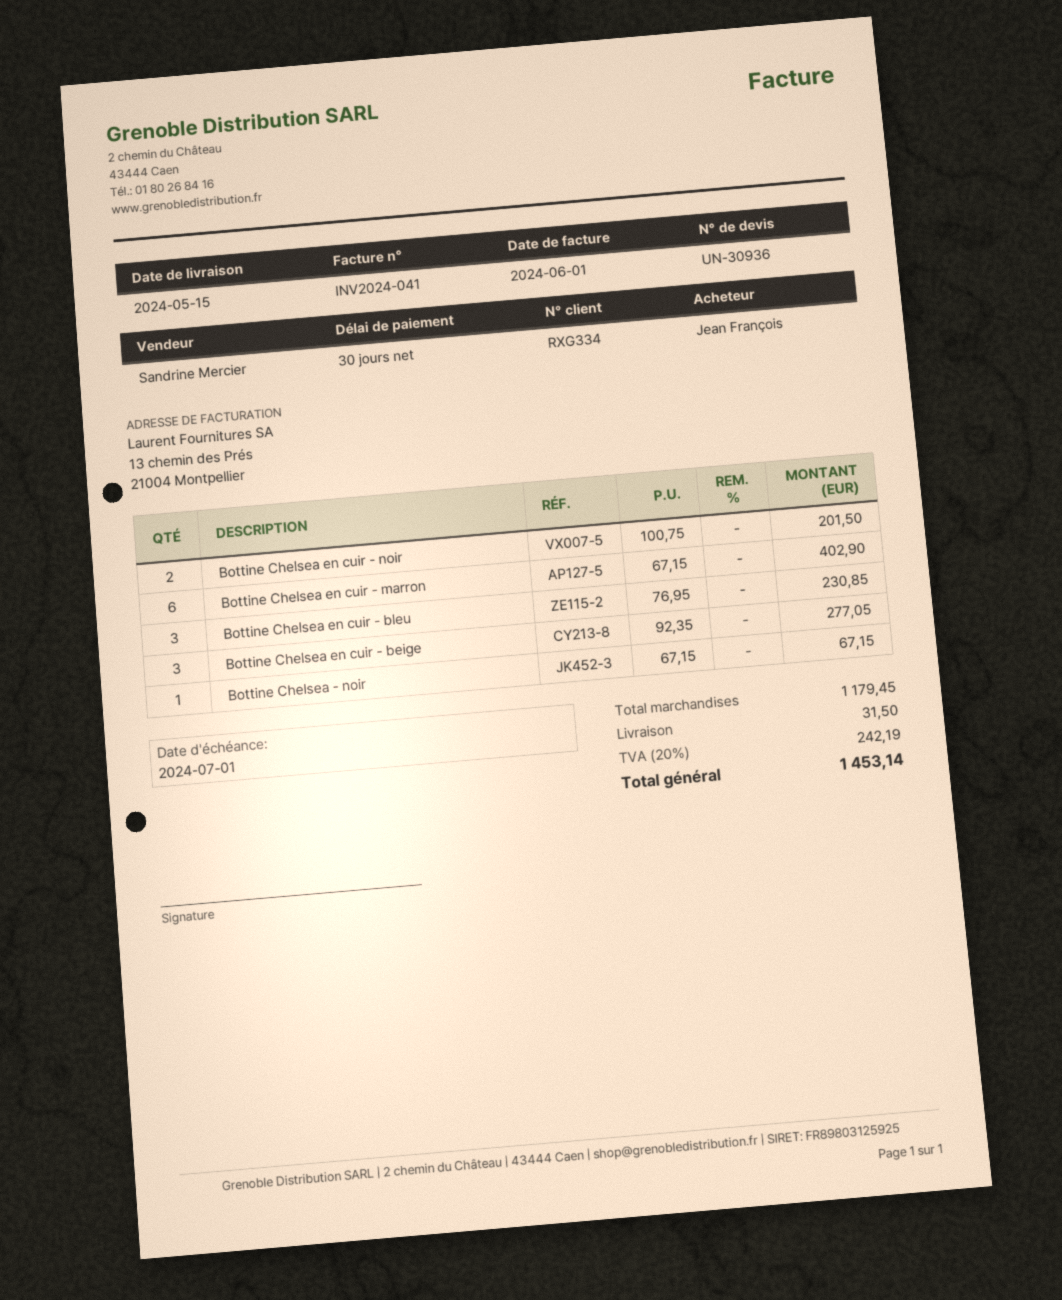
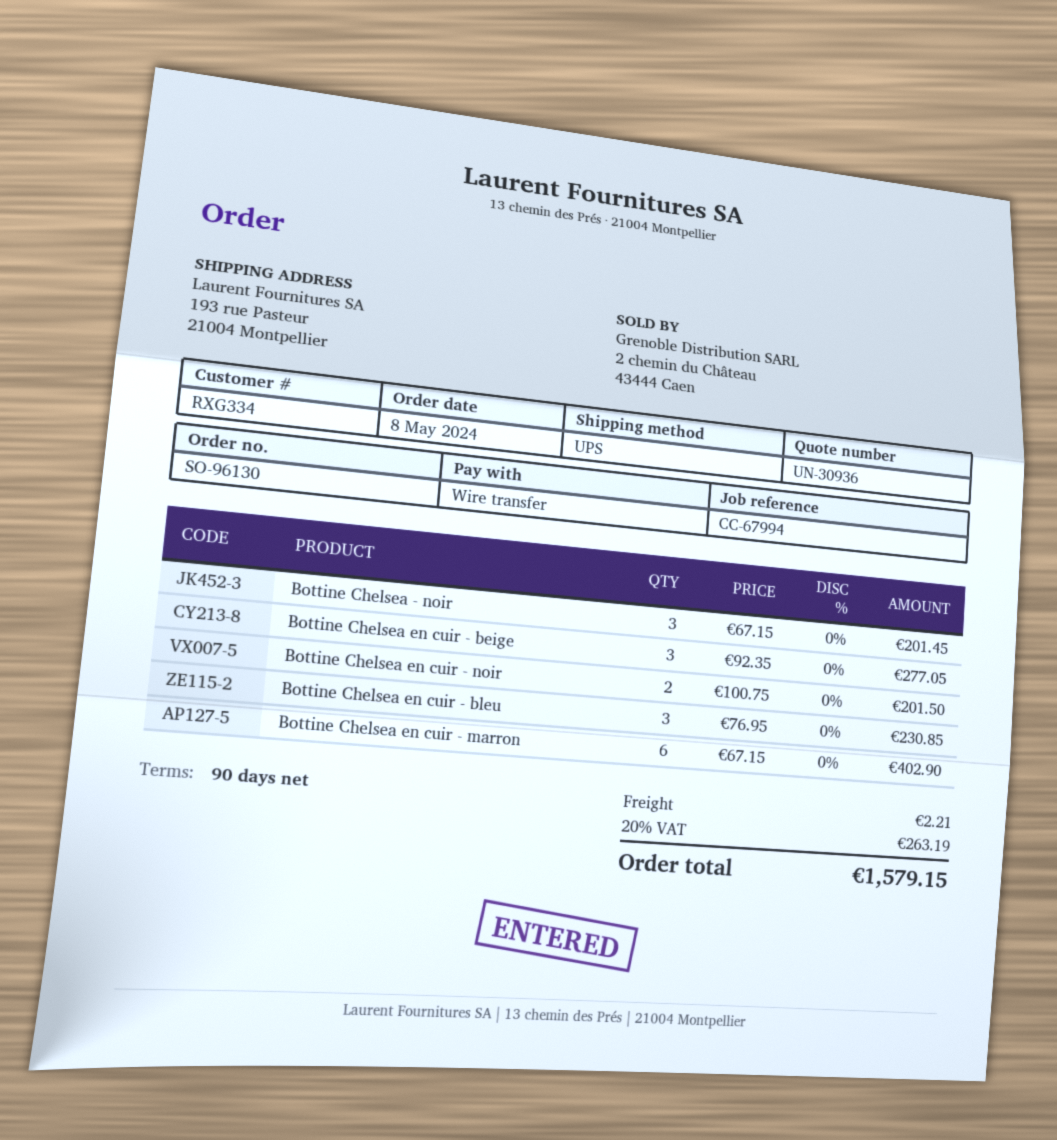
payment terms: 30 days -> 90 days
Bottine Chelsea - noir: 1 x 67.15 = 67.15 -> 3 x 67.15 = 201.45
shipping: 31.50 -> 2.21
tax: 20% = 242.19 -> 20% = 263.19
total: 1453.14 -> 1579.15

